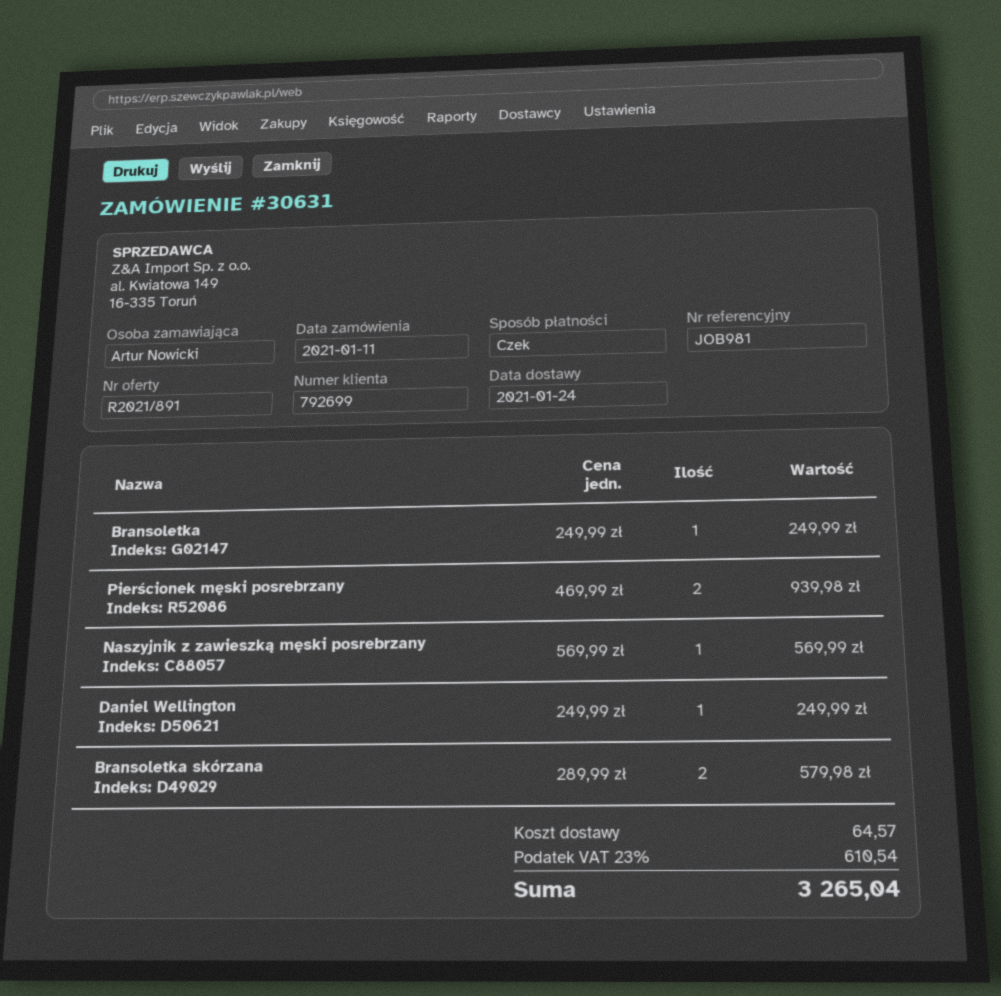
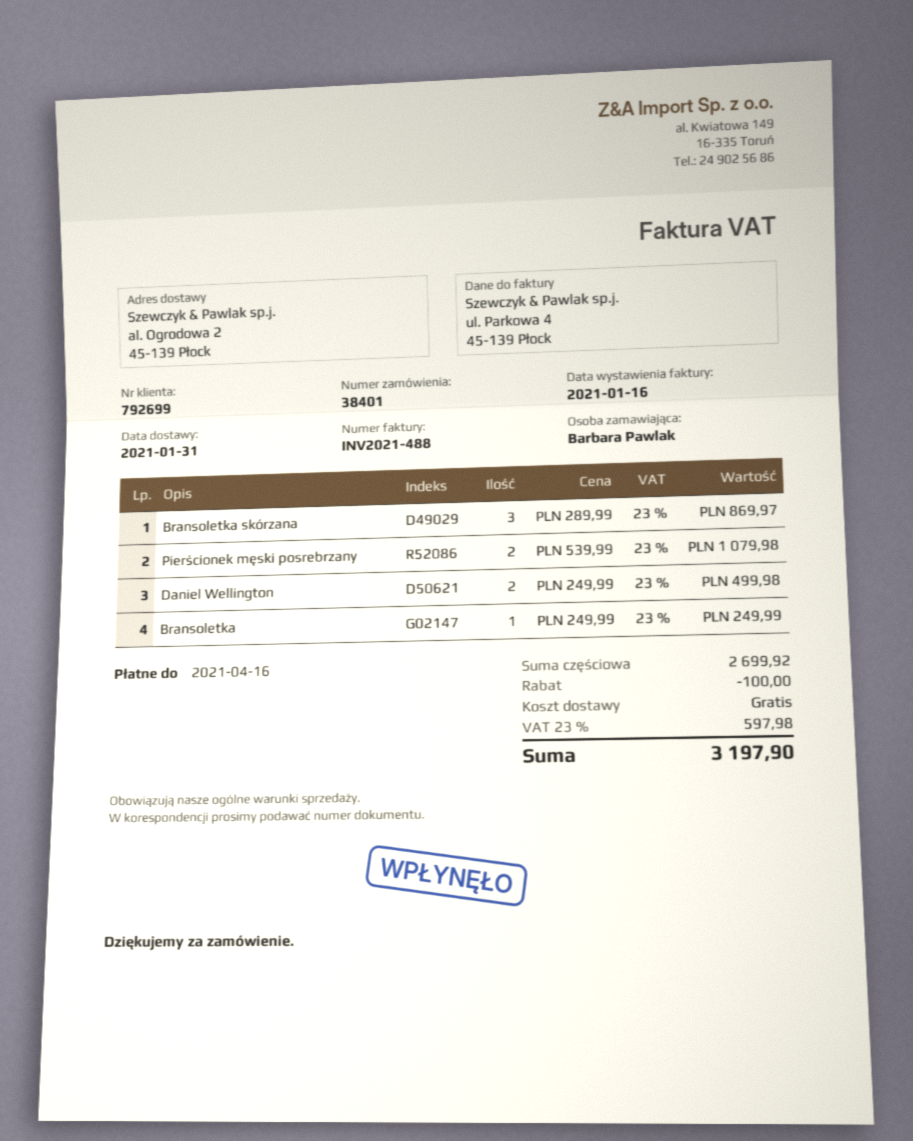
order number: 30631 -> 38401
delivery date: 2021-01-24 -> 2021-01-31
ordered by: Artur Nowicki -> Barbara Pawlak
Pierścionek męski posrebrzany: 2 x 469.99 = 939.98 -> 2 x 539.99 = 1079.98
Naszyjnik z zawieszką męski posrebrzany: 1 x 569.99 = 569.99 -> none
Daniel Wellington: 1 x 249.99 = 249.99 -> 2 x 249.99 = 499.98
Bransoletka skórzana: 2 x 289.99 = 579.98 -> 3 x 289.99 = 869.97
discount: none -> 100.00
shipping: 64.57 -> 0.00
tax: 23% = 610.54 -> 23% = 597.98
total: 3265.04 -> 3197.90

